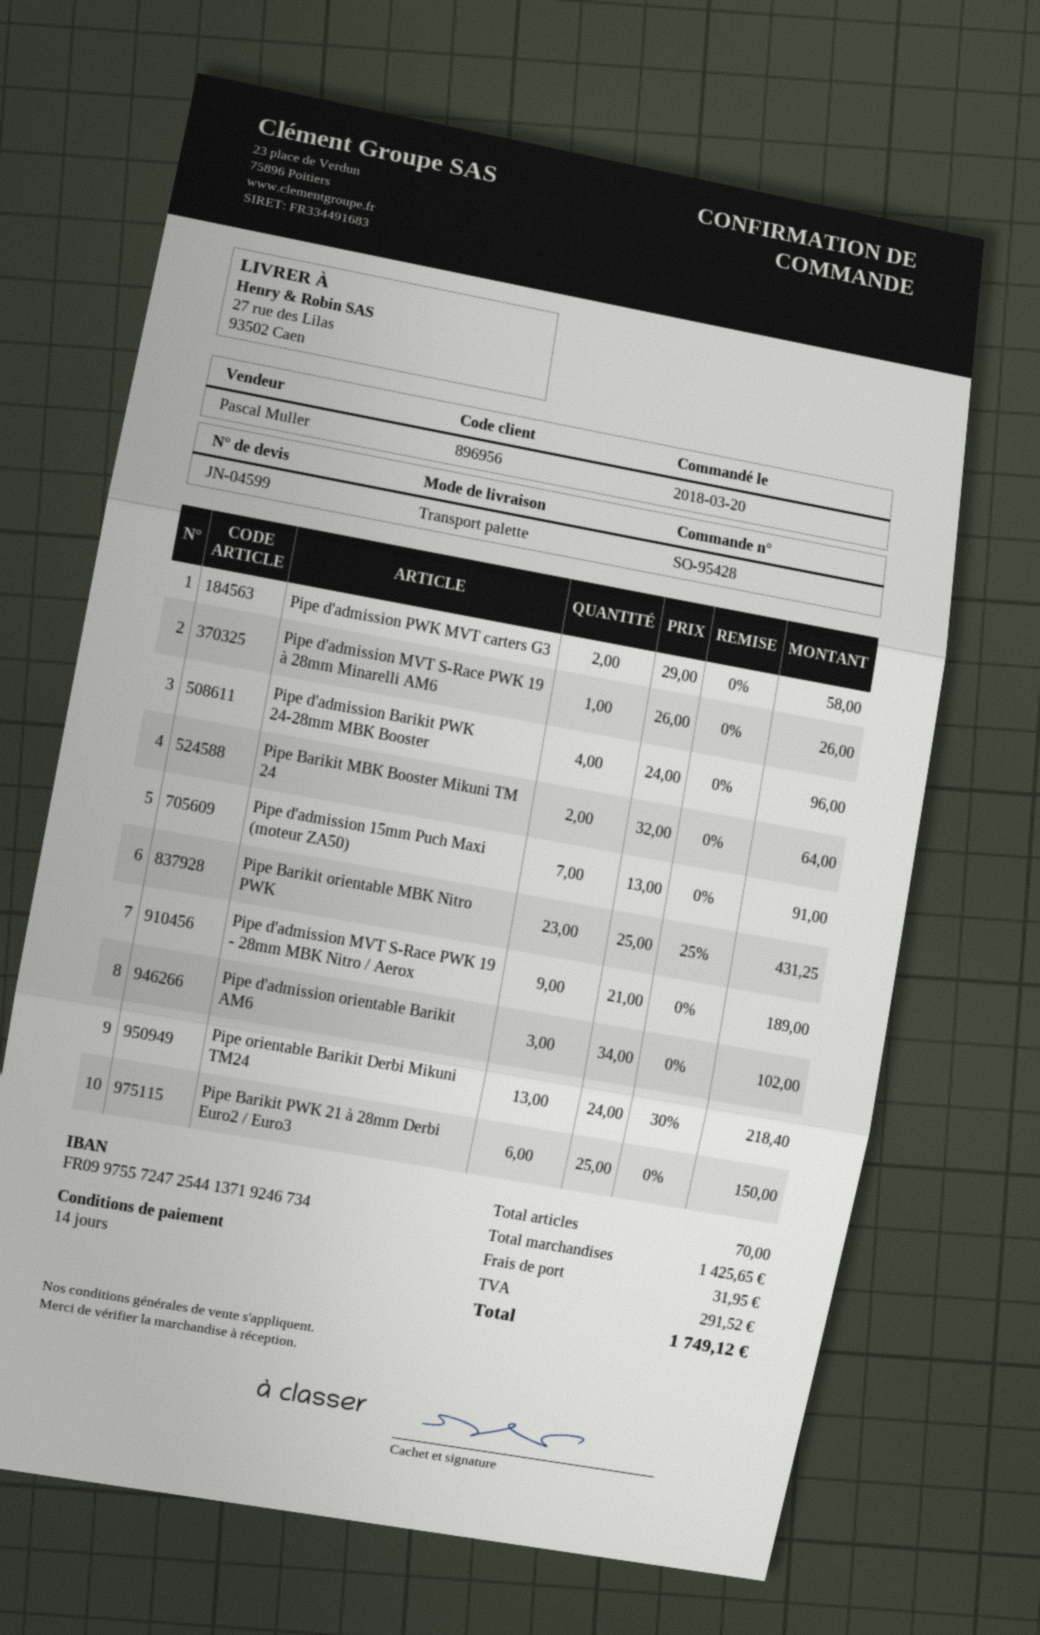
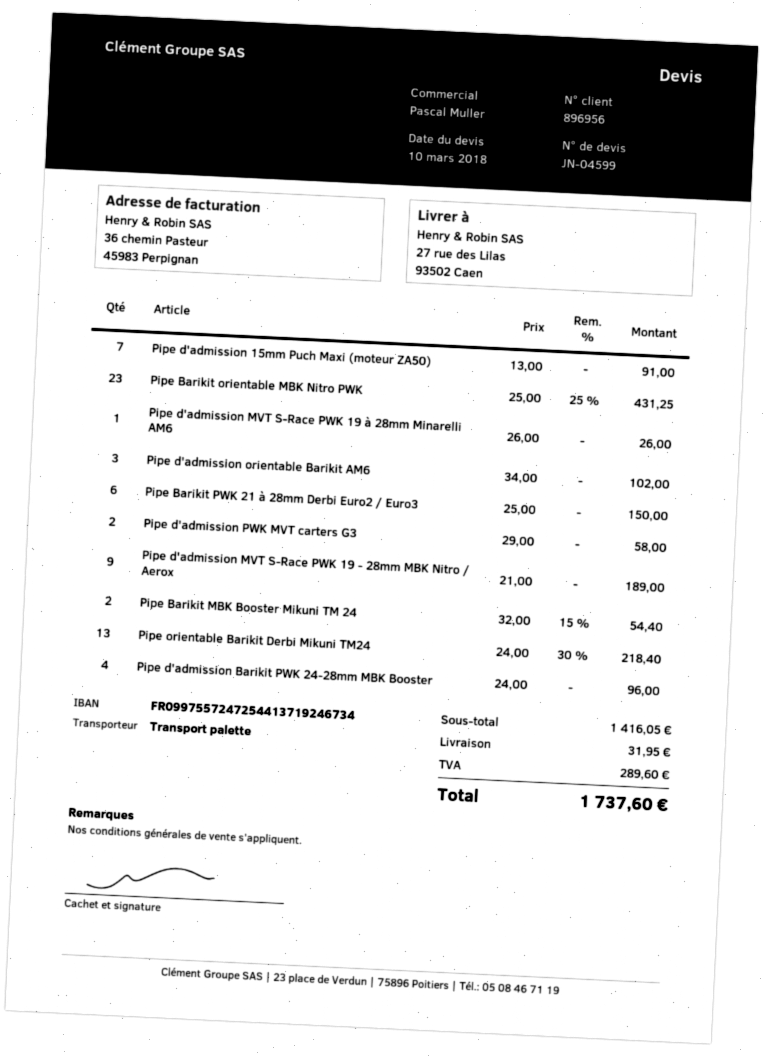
Pipe Barikit MBK Booster Mikuni TM 24: 2 x 32.00 = 64.00 -> 2 x 32.00 - 15% = 54.40
subtotal: 1425.65 -> 1416.05
tax: 291.52 -> 289.60
total: 1749.12 -> 1737.60

